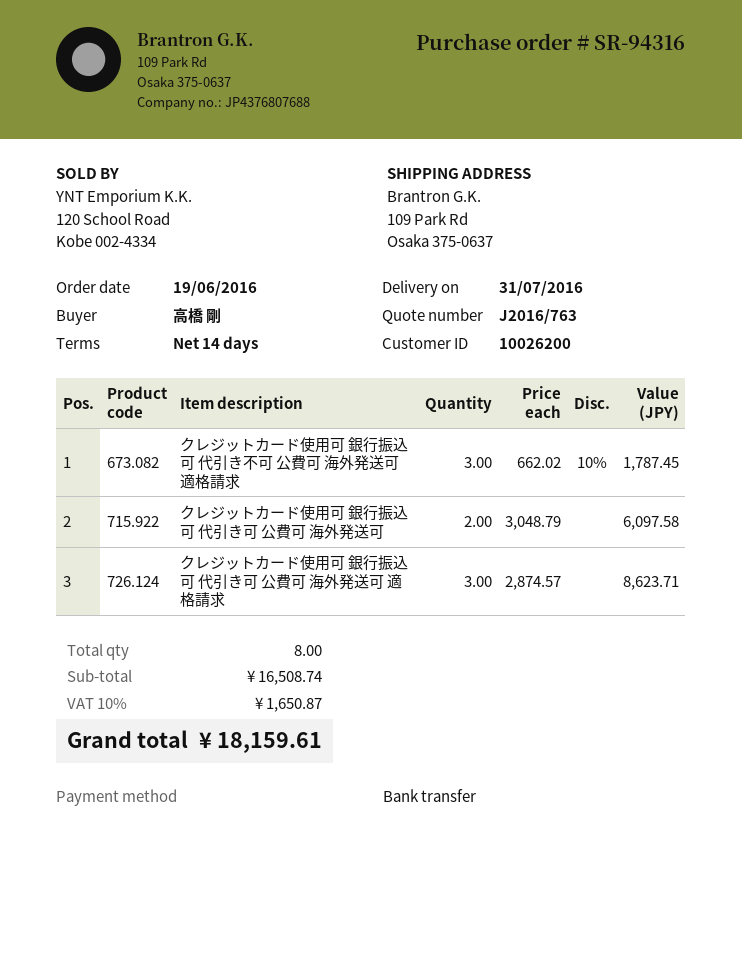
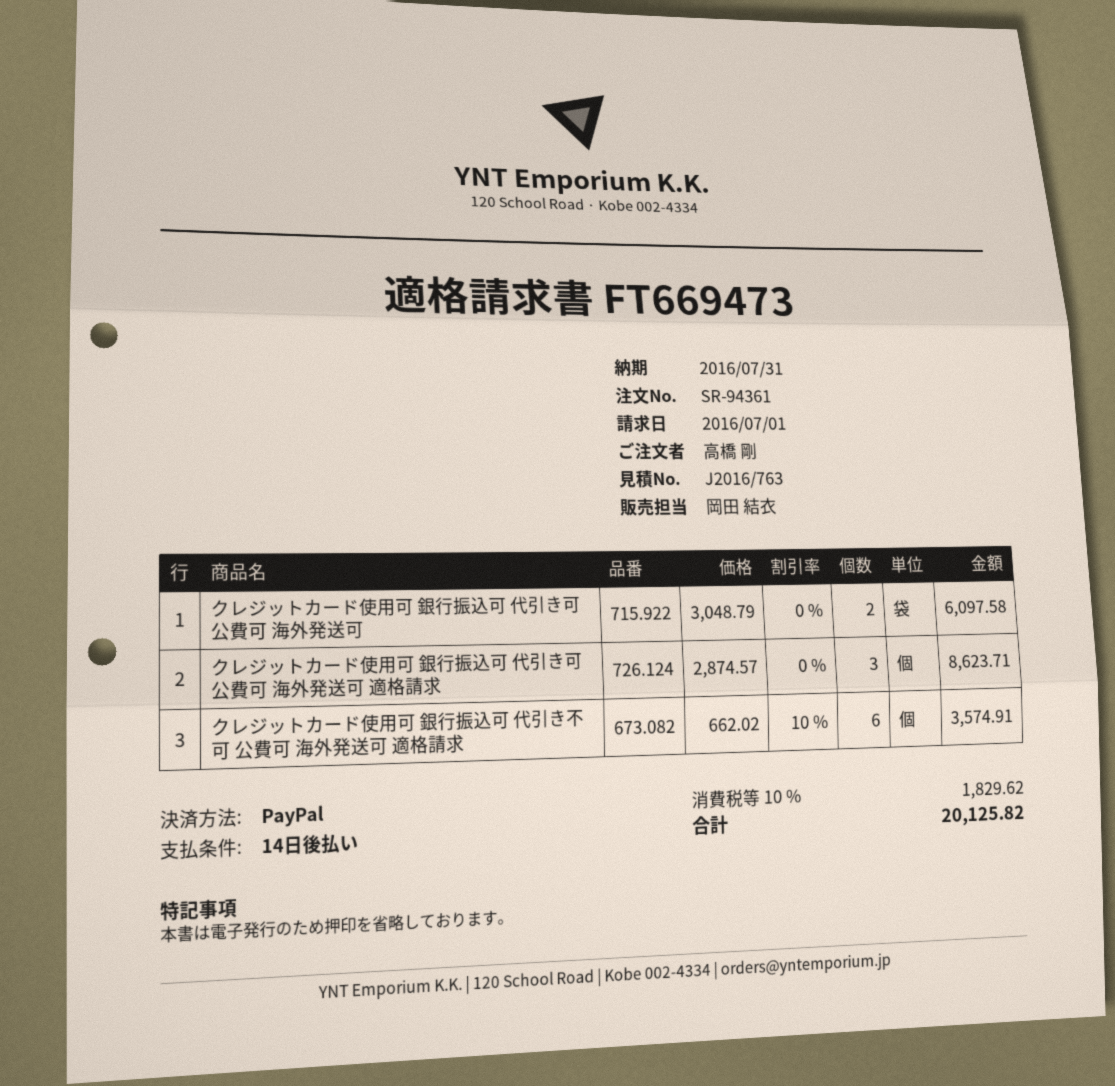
order number: SR-94316 -> SR-94361
payment method: bank transfer -> PayPal
クレジットカード使用可 銀行振込可 代引き不可 公費可 海外発送可 適格請求: 3 x 662.02 - 10% = 1787.45 -> 6 x 662.02 - 10% = 3574.91
tax: 10% = 1650.87 -> 10% = 1829.62
total: 18159.61 -> 20125.82

